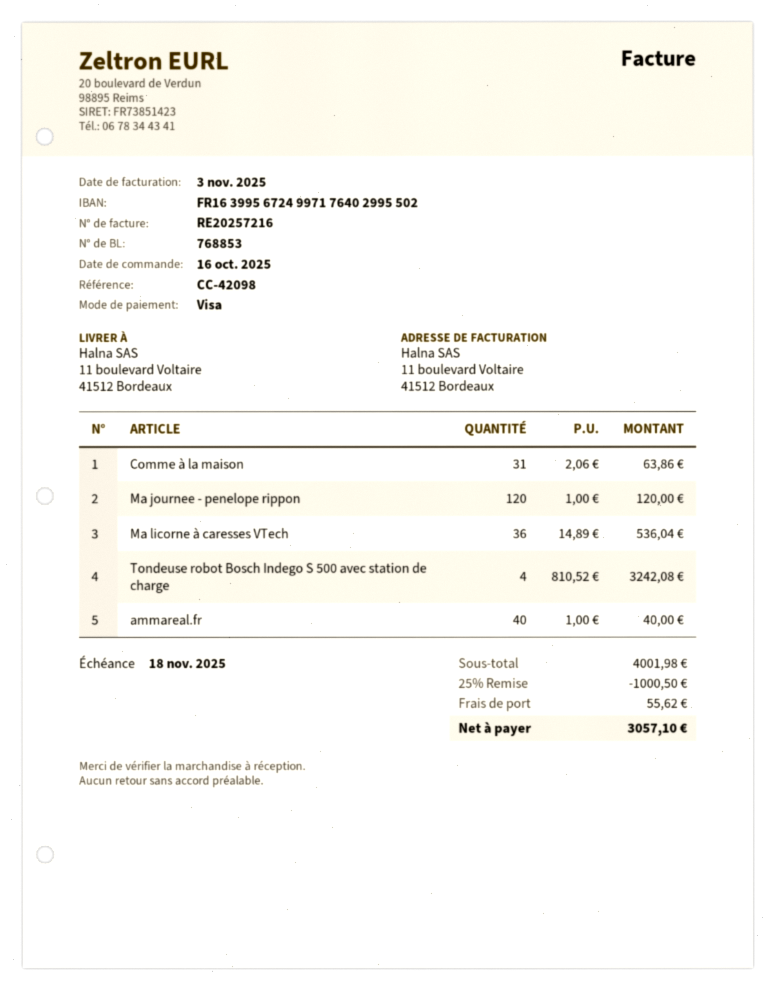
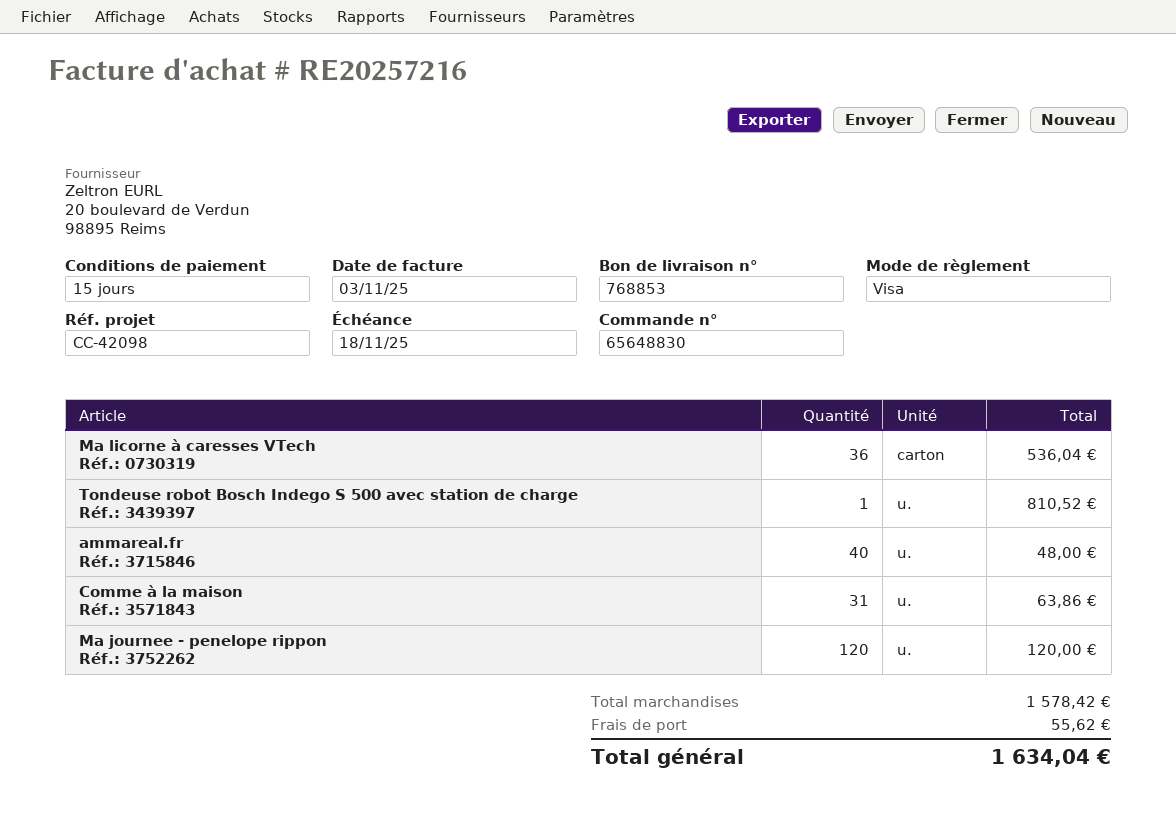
Tondeuse robot Bosch Indego S 500 avec station de charge: 4 for 3242.08 -> 1 for 810.52
ammareal.fr: 40 for 40.00 -> 40 for 48.00
subtotal: 4001.98 -> 1578.42
discount: 25% = 1000.50 -> none
total: 3057.10 -> 1634.04

